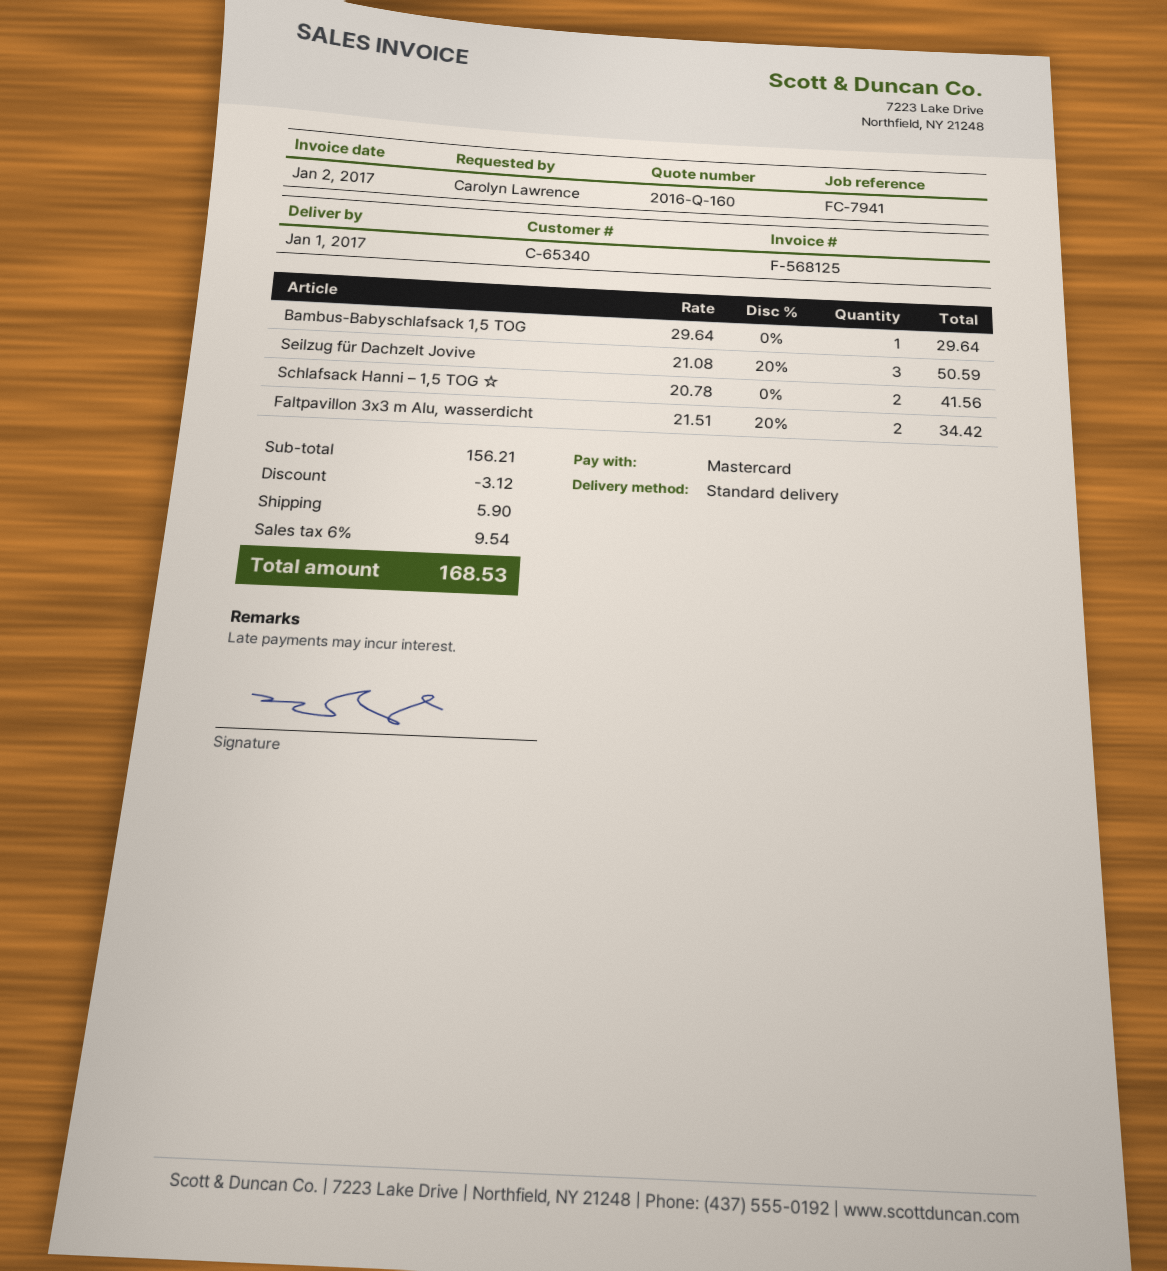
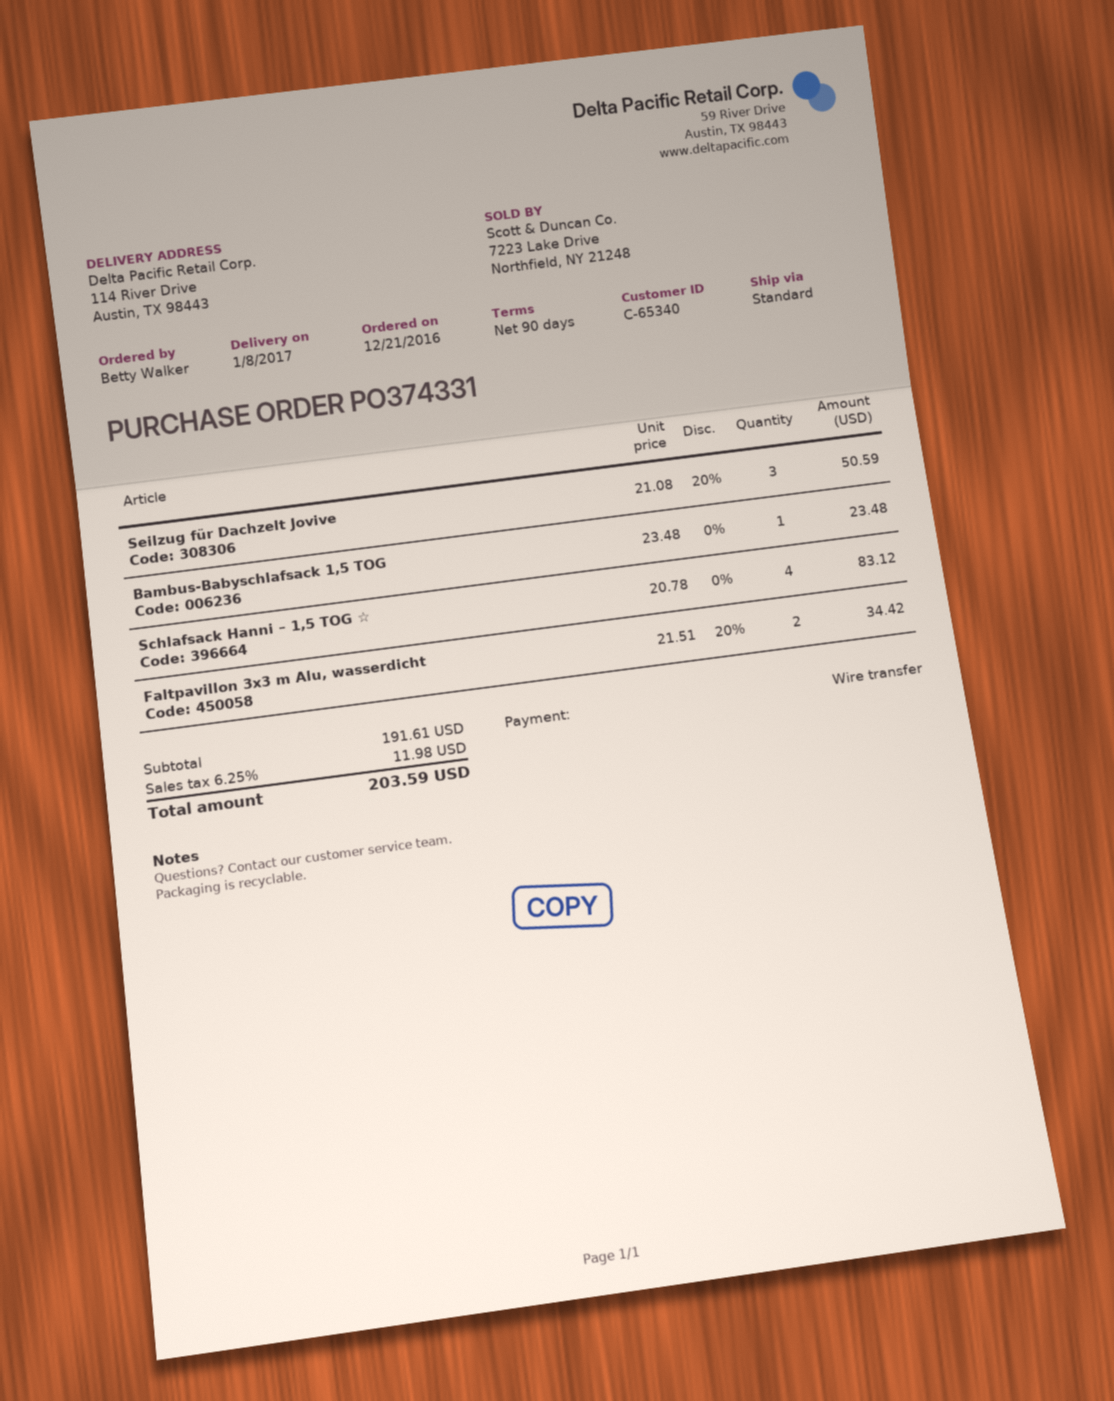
delivery date: 2017-01-01 -> 2017-01-08
ordered by: Carolyn Lawrence -> Betty Walker
payment method: Mastercard -> bank transfer
Bambus-Babyschlafsack 1,5 TOG: 1 x 29.64 = 29.64 -> 1 x 23.48 = 23.48
Schlafsack Hanni – 1,5 TOG ☆: 2 x 20.78 = 41.56 -> 4 x 20.78 = 83.12
subtotal: 156.21 -> 191.61
discount: 3.12 -> none
shipping: 5.90 -> none
tax: 6% = 9.54 -> 6.25% = 11.98
total: 168.53 -> 203.59

